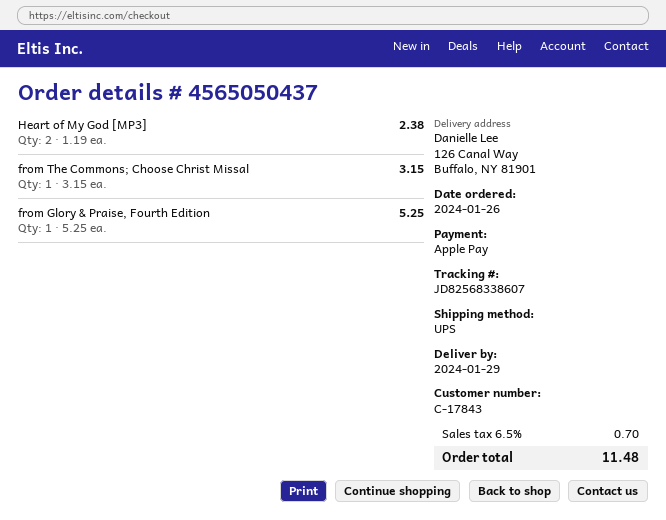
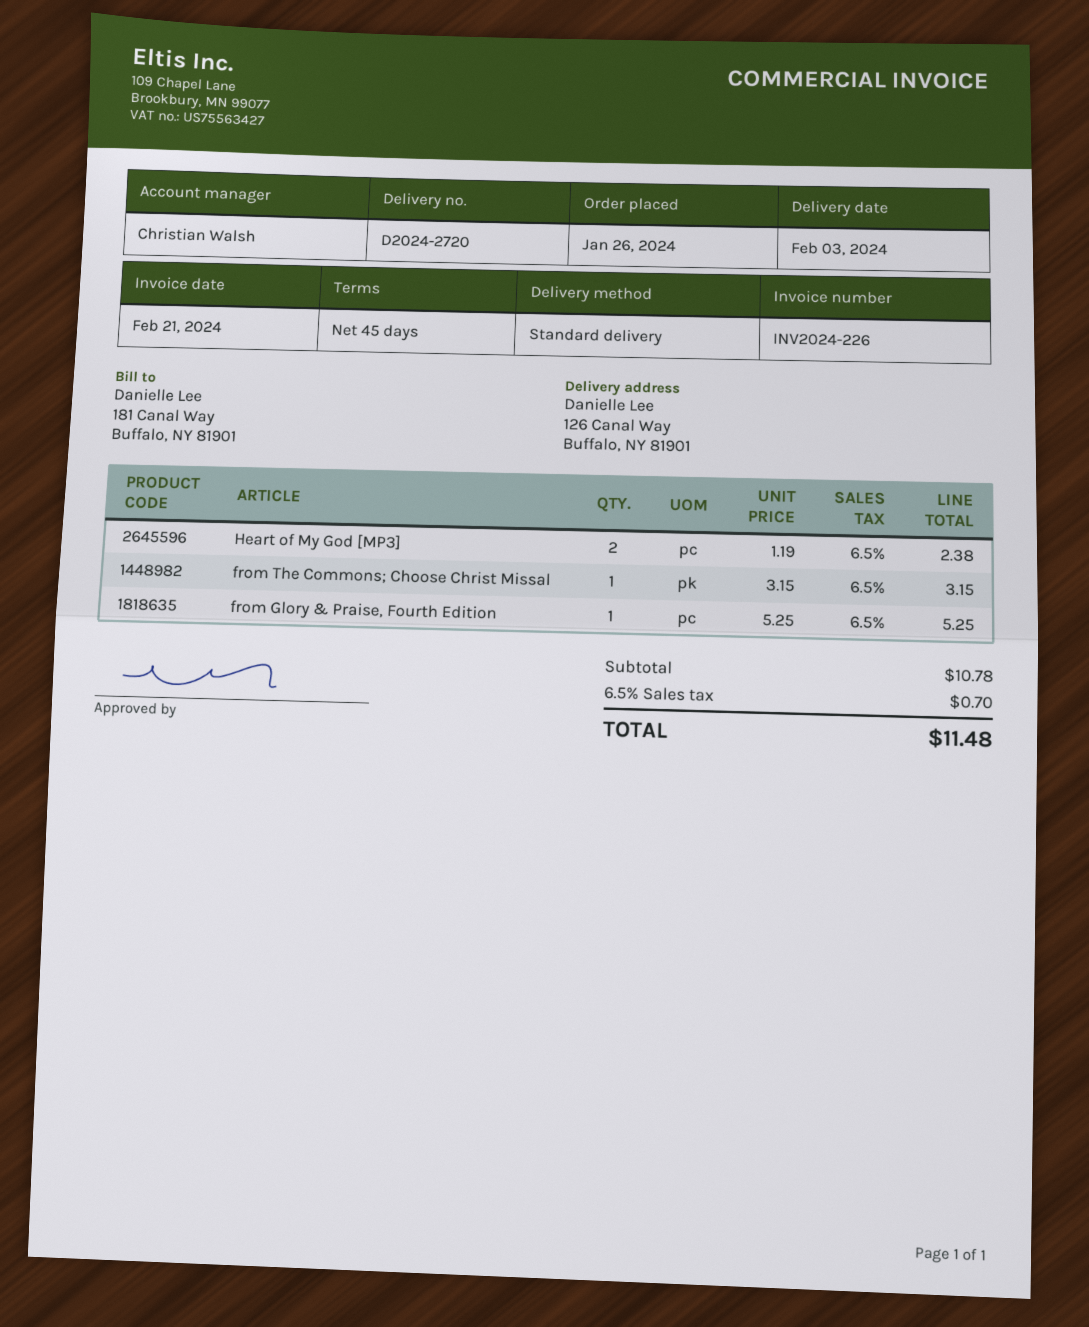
delivery date: 2024-01-29 -> 2024-02-03
shipping method: UPS -> standard

